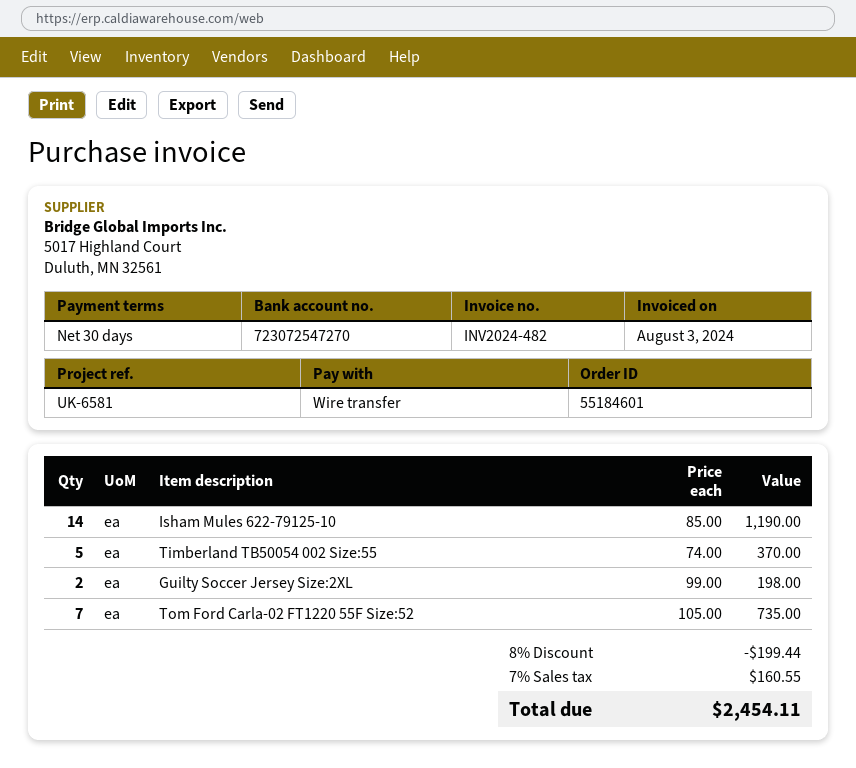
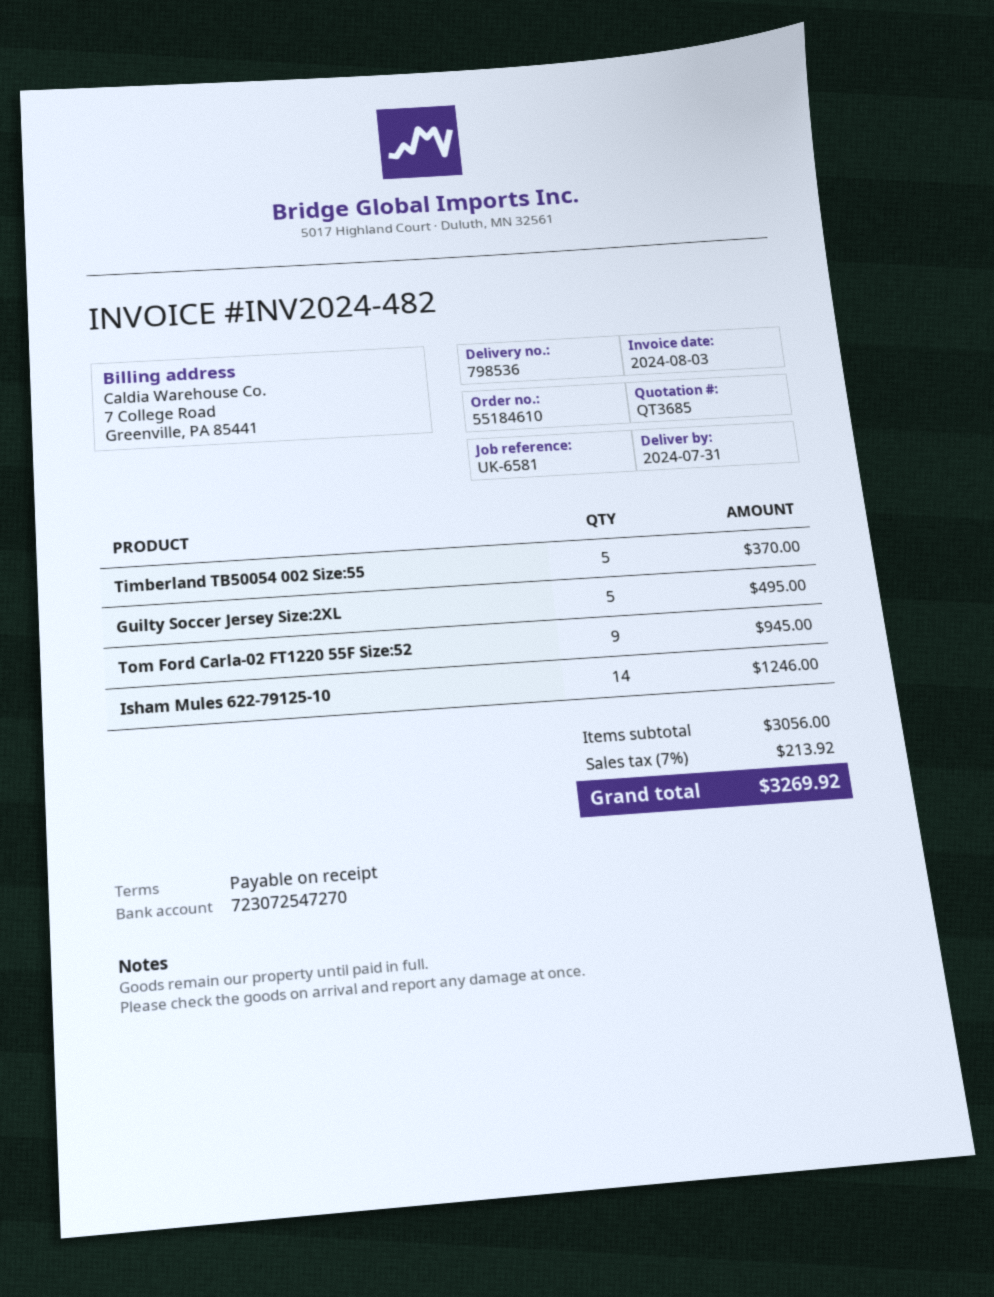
order number: 55184601 -> 55184610
payment terms: 30 days -> on receipt
Isham Mules 622-79125-10: 14 for 1190.00 -> 14 for 1246.00
Guilty Soccer Jersey Size:2XL: 2 for 198.00 -> 5 for 495.00
Tom Ford Carla-02 FT1220 55F Size:52: 7 for 735.00 -> 9 for 945.00
discount: 8% = 199.44 -> none
tax: 7% = 160.55 -> 7% = 213.92
total: 2454.11 -> 3269.92

